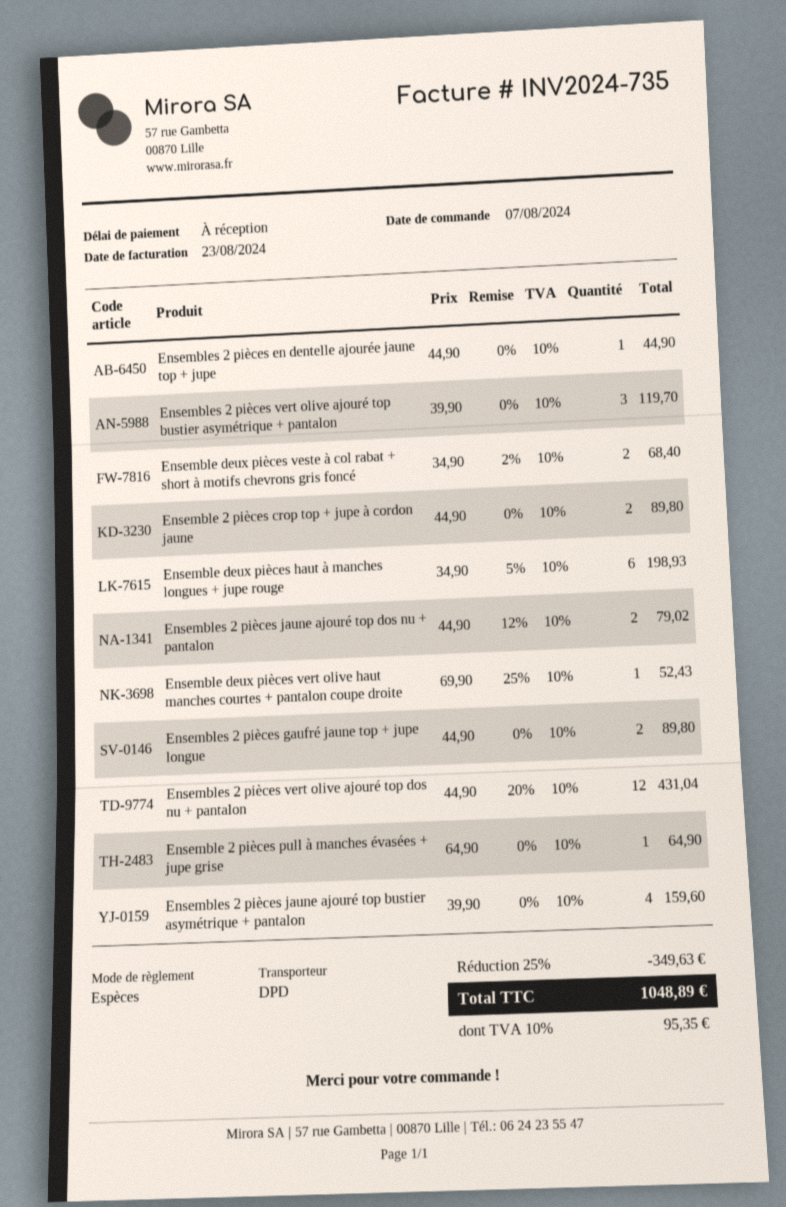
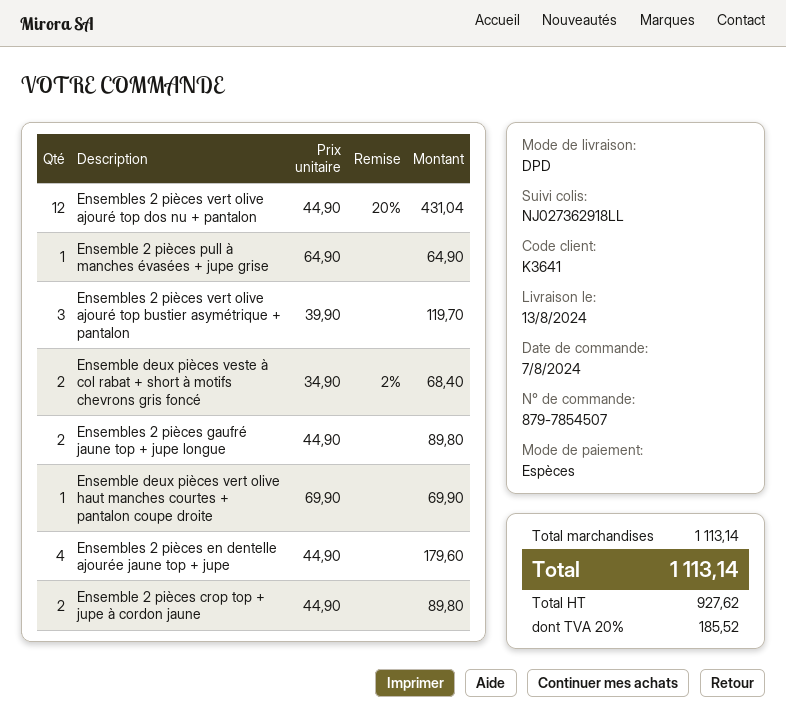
Ensembles 2 pièces en dentelle ajourée jaune top + jupe: 1 x 44.90 = 44.90 -> 4 x 44.90 = 179.60
Ensemble deux pièces haut à manches longues + jupe rouge: 6 x 34.90 - 5% = 198.93 -> none
Ensembles 2 pièces jaune ajouré top dos nu + pantalon: 2 x 44.90 - 12% = 79.02 -> none
Ensemble deux pièces vert olive haut manches courtes + pantalon coupe droite: 1 x 69.90 - 25% = 52.43 -> 1 x 69.90 = 69.90
Ensembles 2 pièces jaune ajouré top bustier asymétrique + pantalon: 4 x 39.90 = 159.60 -> none
discount: 25% = 349.63 -> none
tax: 10% = 95.35 -> 20% = 185.52
total: 1048.89 -> 1113.14

